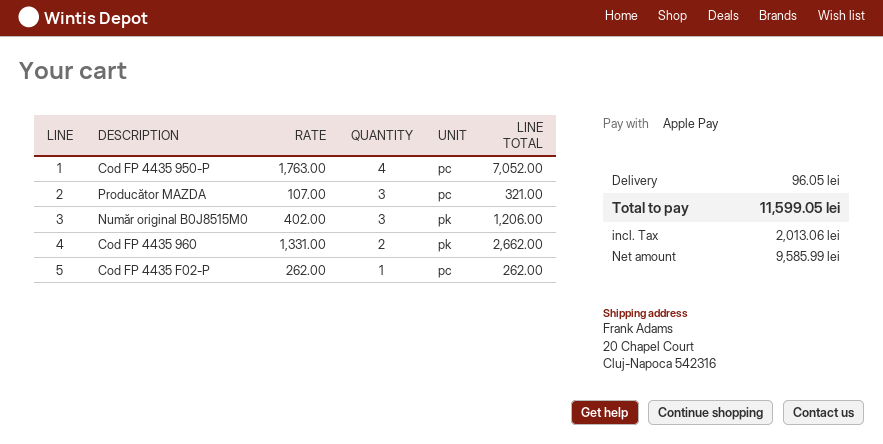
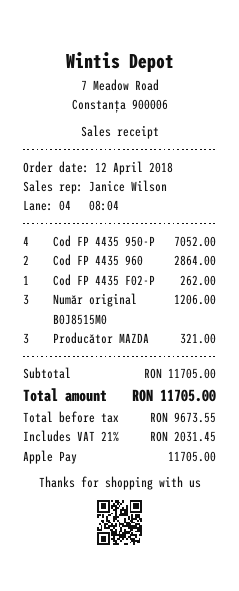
Cod FP 4435 960: 2 for 2662.00 -> 2 for 2864.00
shipping: 96.05 -> none
net: 9585.99 -> 9673.55
tax: 2013.06 -> 2031.45
total: 11599.05 -> 11705.00

